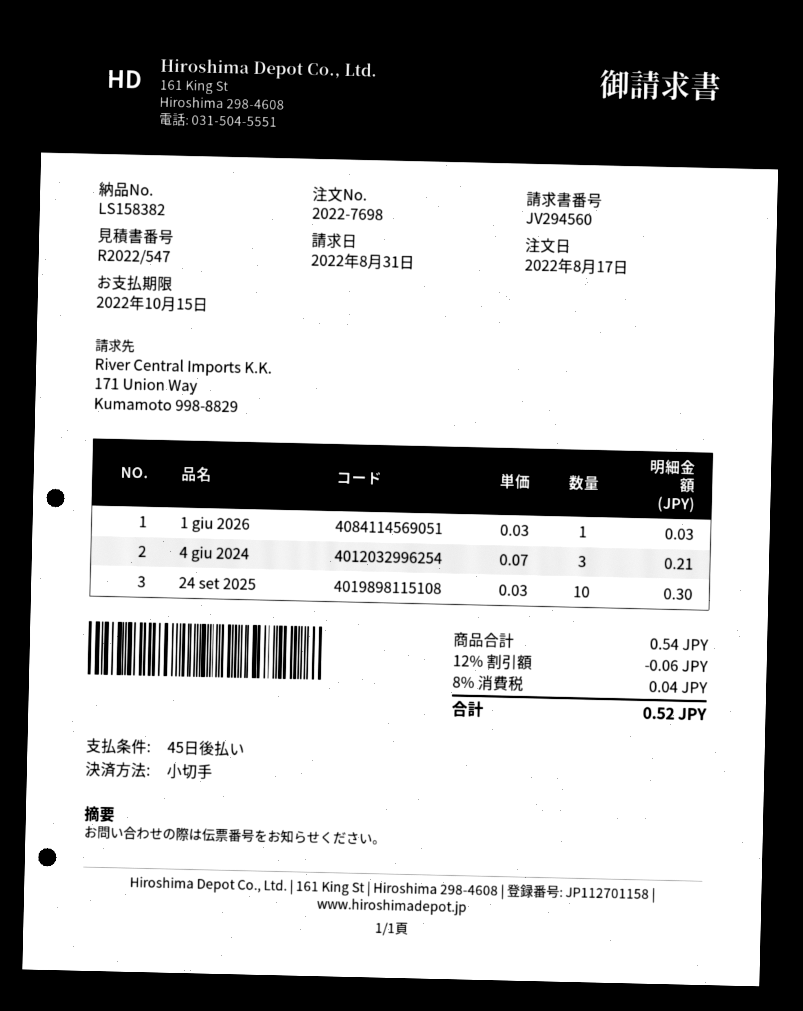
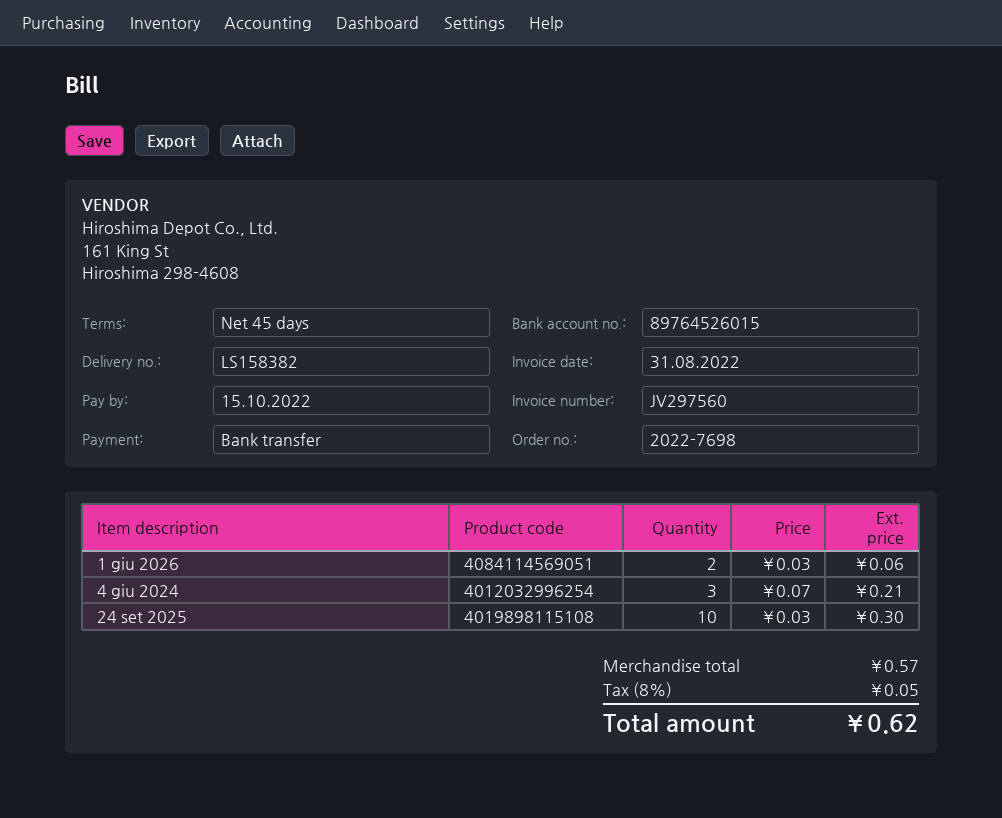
invoice number: JV294560 -> JV297560
payment method: cheque -> bank transfer
1 giu 2026: 1 x 0.03 = 0.03 -> 2 x 0.03 = 0.06
subtotal: 0.54 -> 0.57
discount: 12% = 0.06 -> none
tax: 8% = 0.04 -> 8% = 0.05
total: 0.52 -> 0.62

